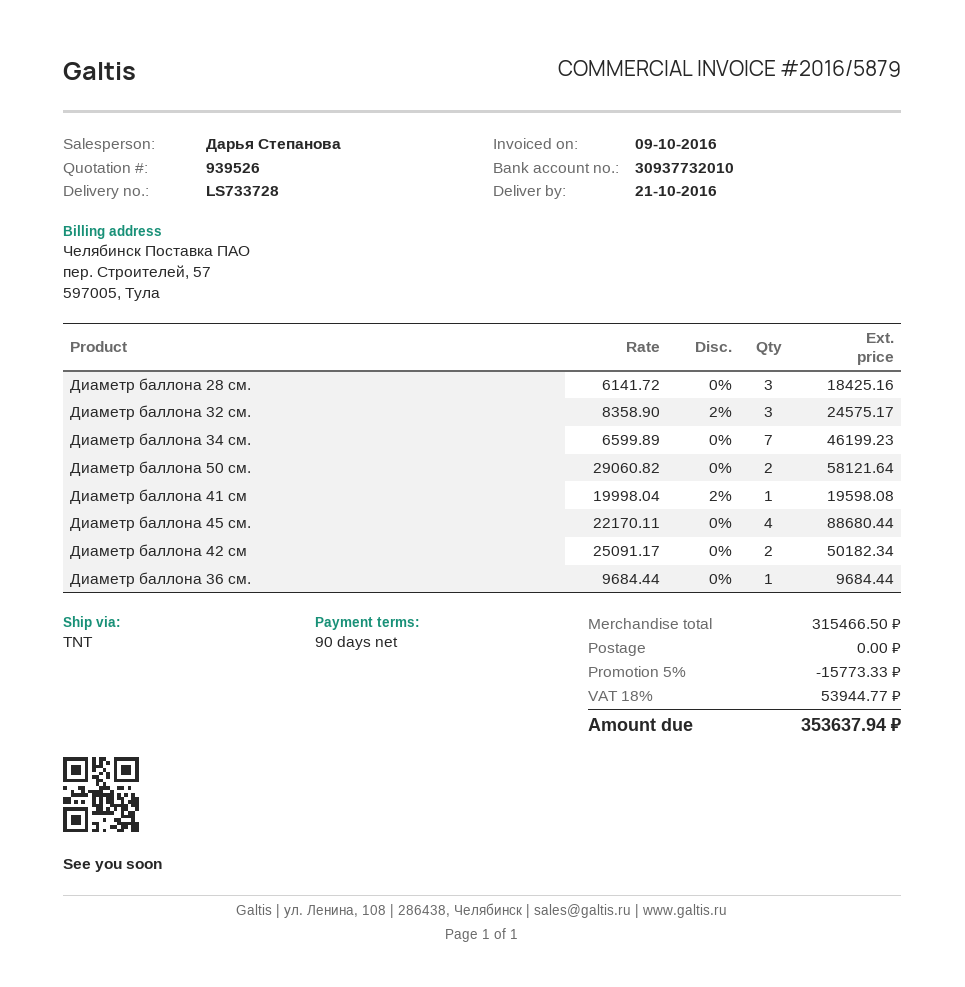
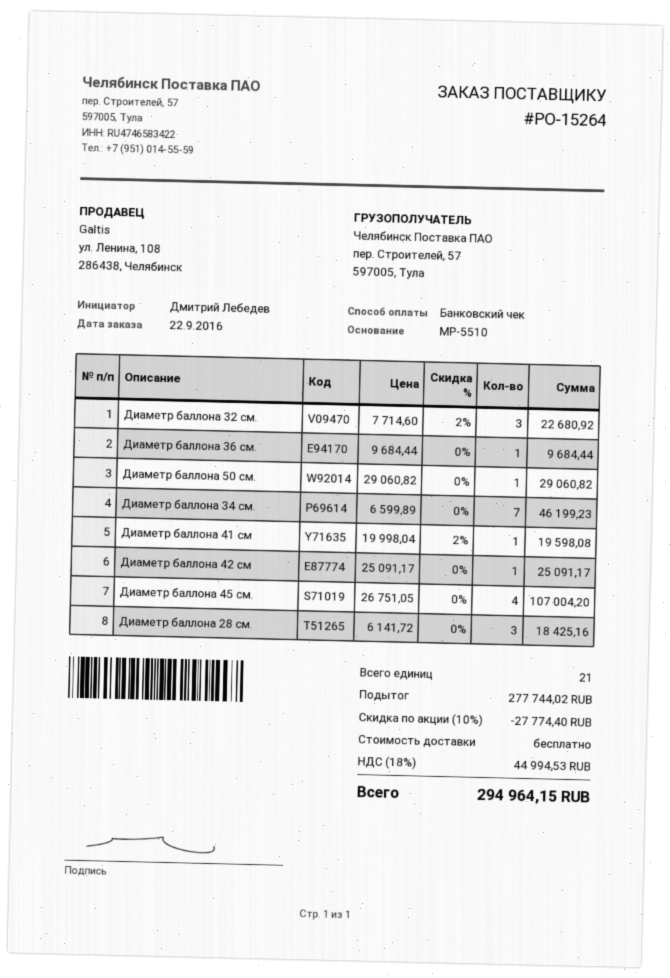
Диаметр баллона 32 см.: 3 x 8358.90 - 2% = 24575.17 -> 3 x 7714.60 - 2% = 22680.92
Диаметр баллона 50 см.: 2 x 29060.82 = 58121.64 -> 1 x 29060.82 = 29060.82
Диаметр баллона 45 см.: 4 x 22170.11 = 88680.44 -> 4 x 26751.05 = 107004.20
Диаметр баллона 42 см: 2 x 25091.17 = 50182.34 -> 1 x 25091.17 = 25091.17
subtotal: 315466.50 -> 277744.02
discount: 5% = 15773.33 -> 10% = 27774.40
tax: 18% = 53944.77 -> 18% = 44994.53
total: 353637.94 -> 294964.15

